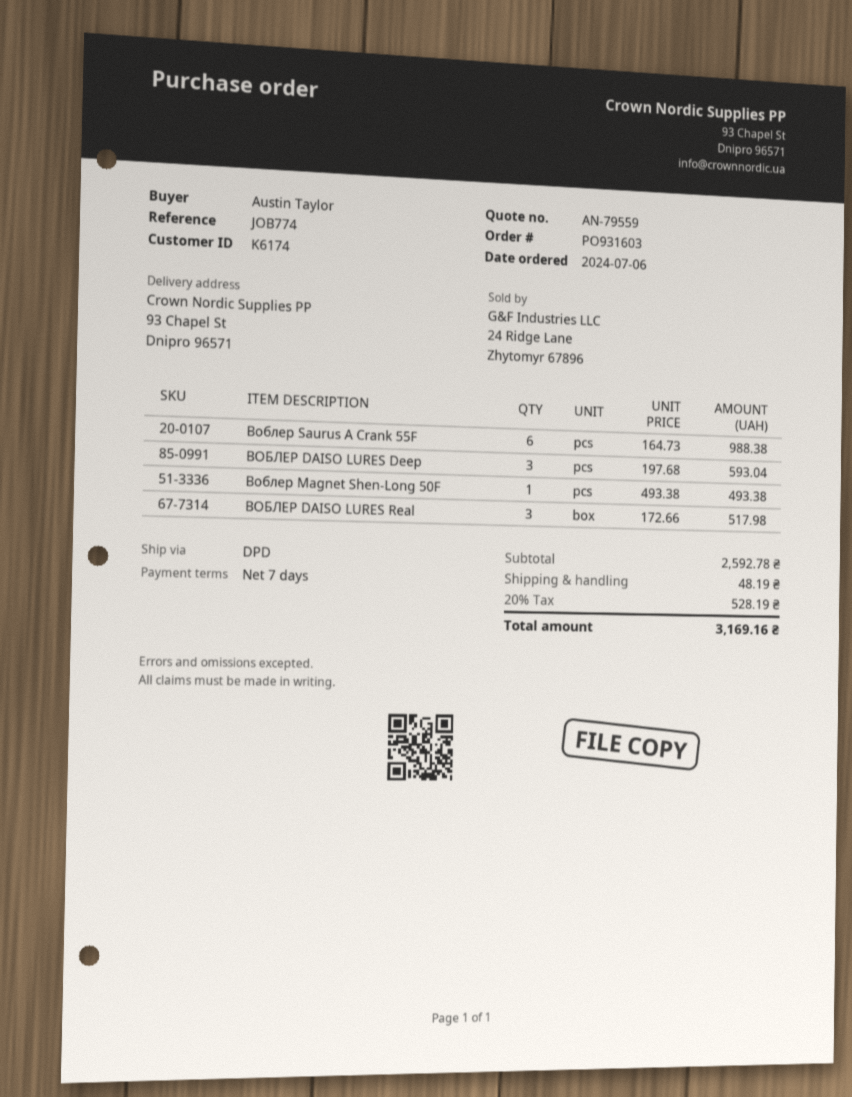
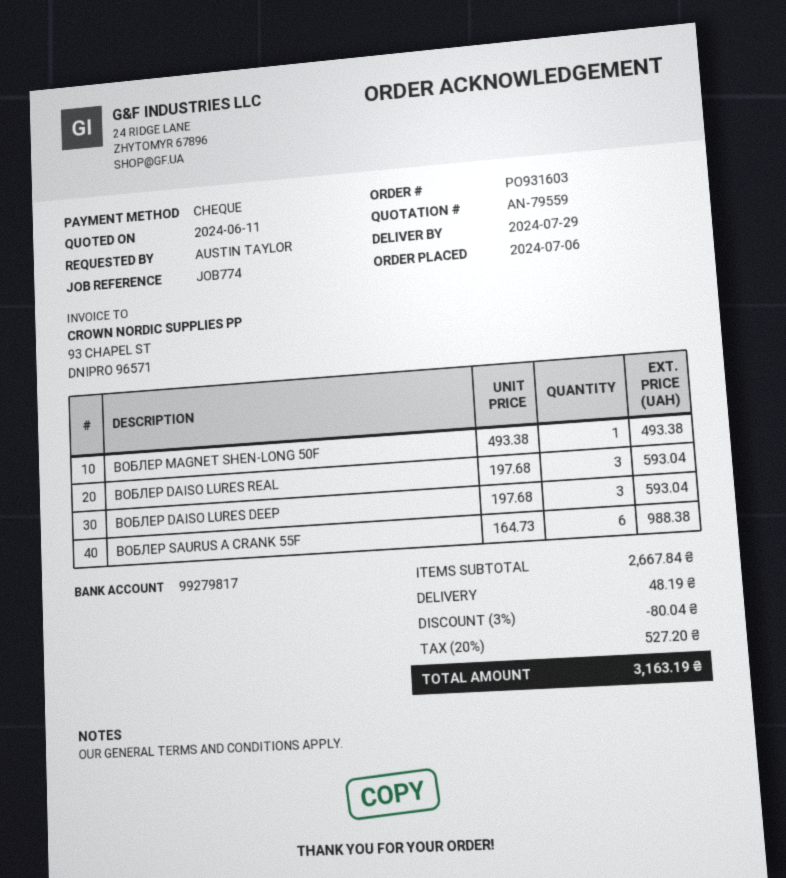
ВОБЛЕР DAISO LURES Real: 3 x 172.66 = 517.98 -> 3 x 197.68 = 593.04
subtotal: 2592.78 -> 2667.84
discount: none -> 3% = 80.04
tax: 20% = 528.19 -> 20% = 527.20
total: 3169.16 -> 3163.19

